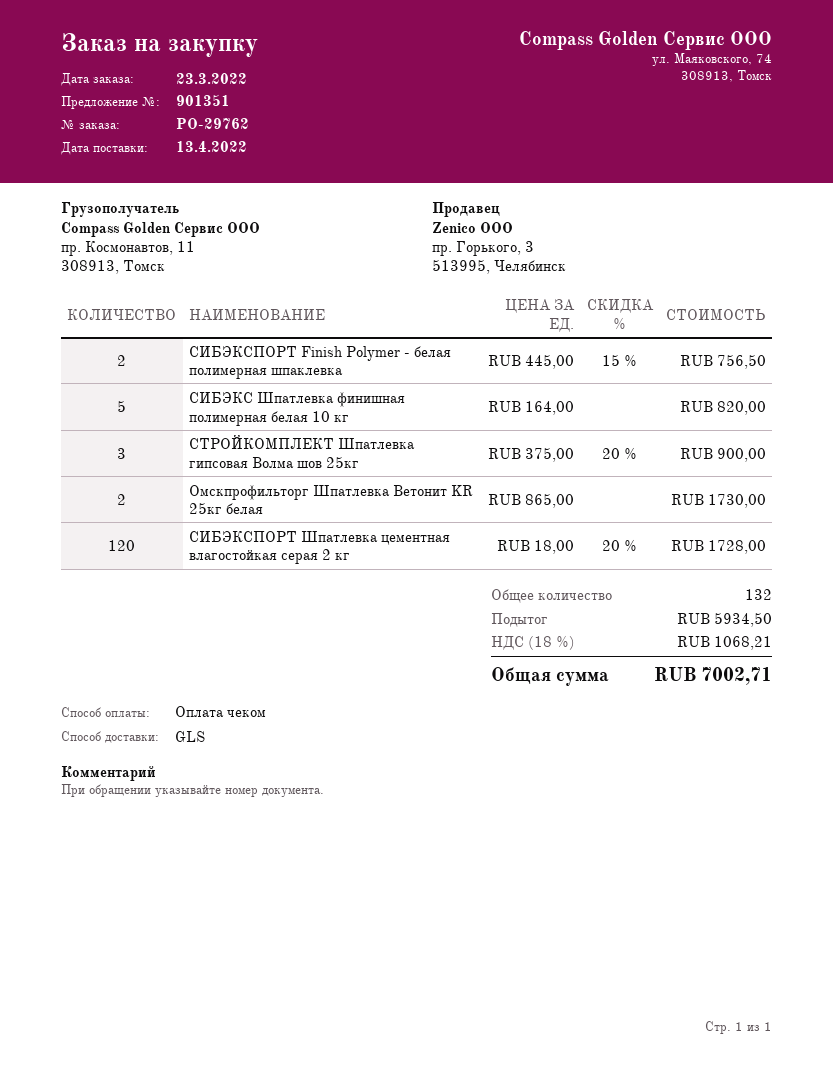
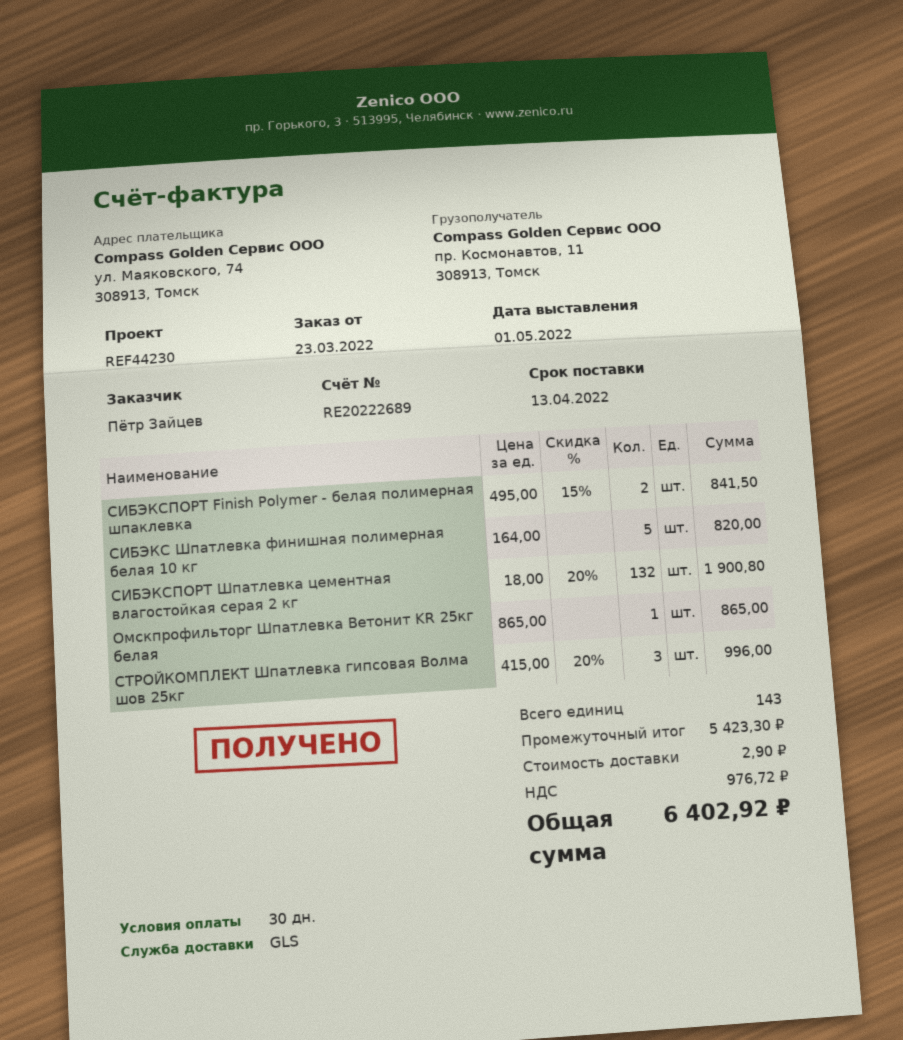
СИБЭКCПОРТ Finish Polymer - белая полимерная шпаклевка: 2 x 445.00 - 15% = 756.50 -> 2 x 495.00 - 15% = 841.50
СТРОЙКОМПЛЕКТ Шпатлевка гипсовая Волма шов 25кг: 3 x 375.00 - 20% = 900.00 -> 3 x 415.00 - 20% = 996.00
Омскпрофильторг Шпатлевка Ветонит KR 25кг белая: 2 x 865.00 = 1730.00 -> 1 x 865.00 = 865.00
СИБЭКCПОРТ Шпатлевка цементная влагостойкая серая 2 кг: 120 x 18.00 - 20% = 1728.00 -> 132 x 18.00 - 20% = 1900.80
total quantity: 132 -> 143
subtotal: 5934.50 -> 5423.30
shipping: none -> 2.90
tax: 1068.21 -> 976.72
total: 7002.71 -> 6402.92

